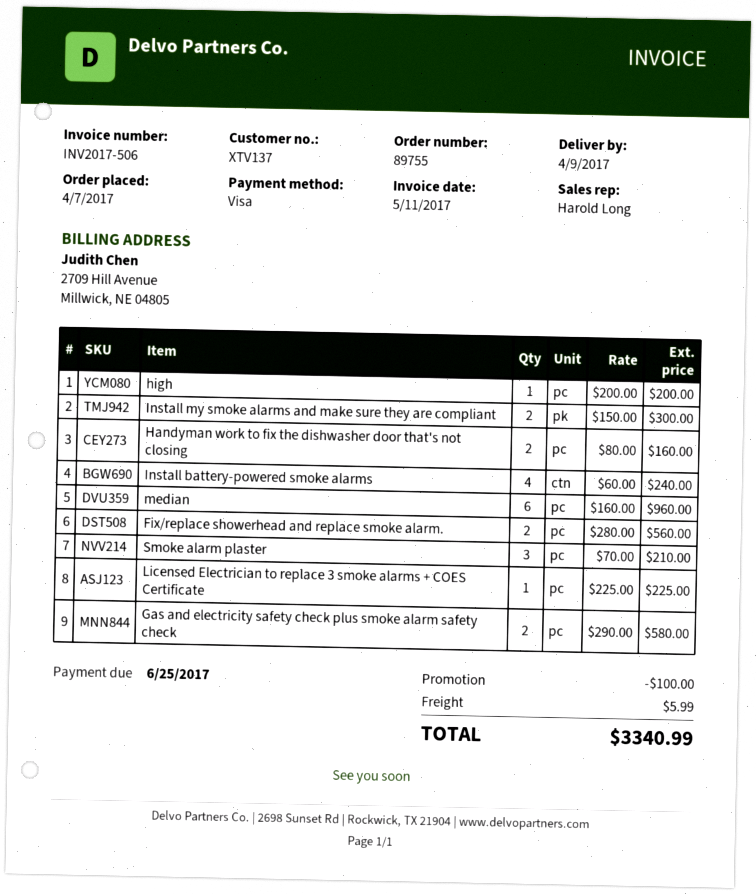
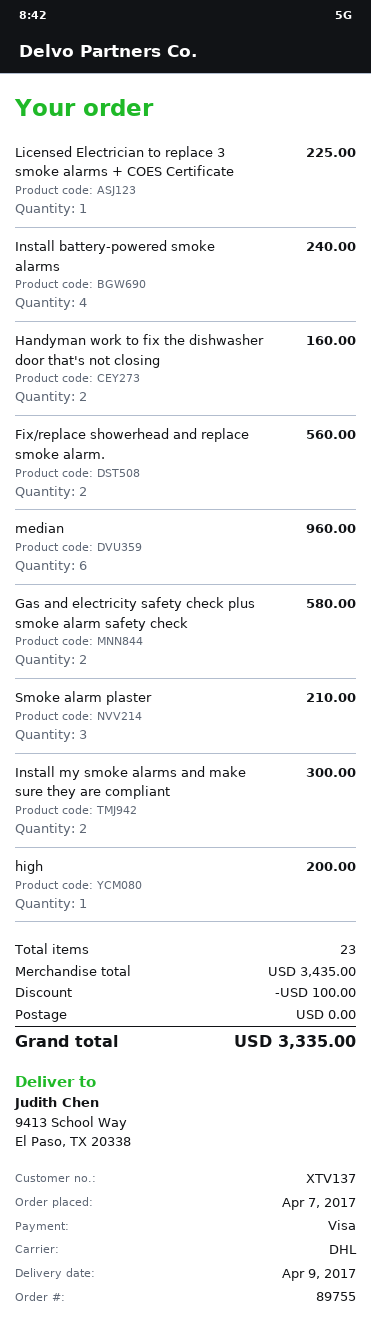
shipping: 5.99 -> 0.00
total: 3340.99 -> 3335.00

